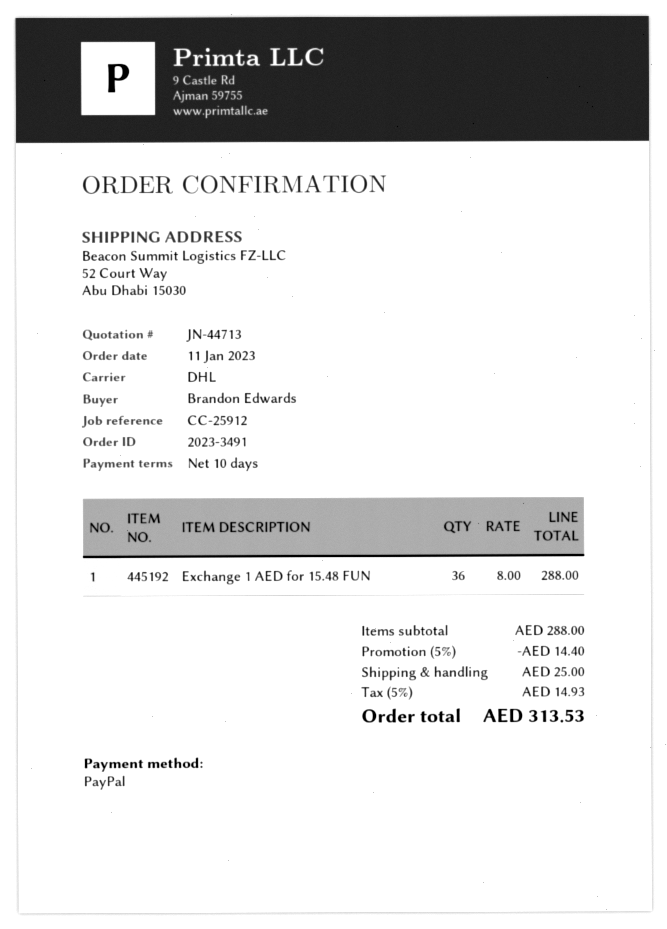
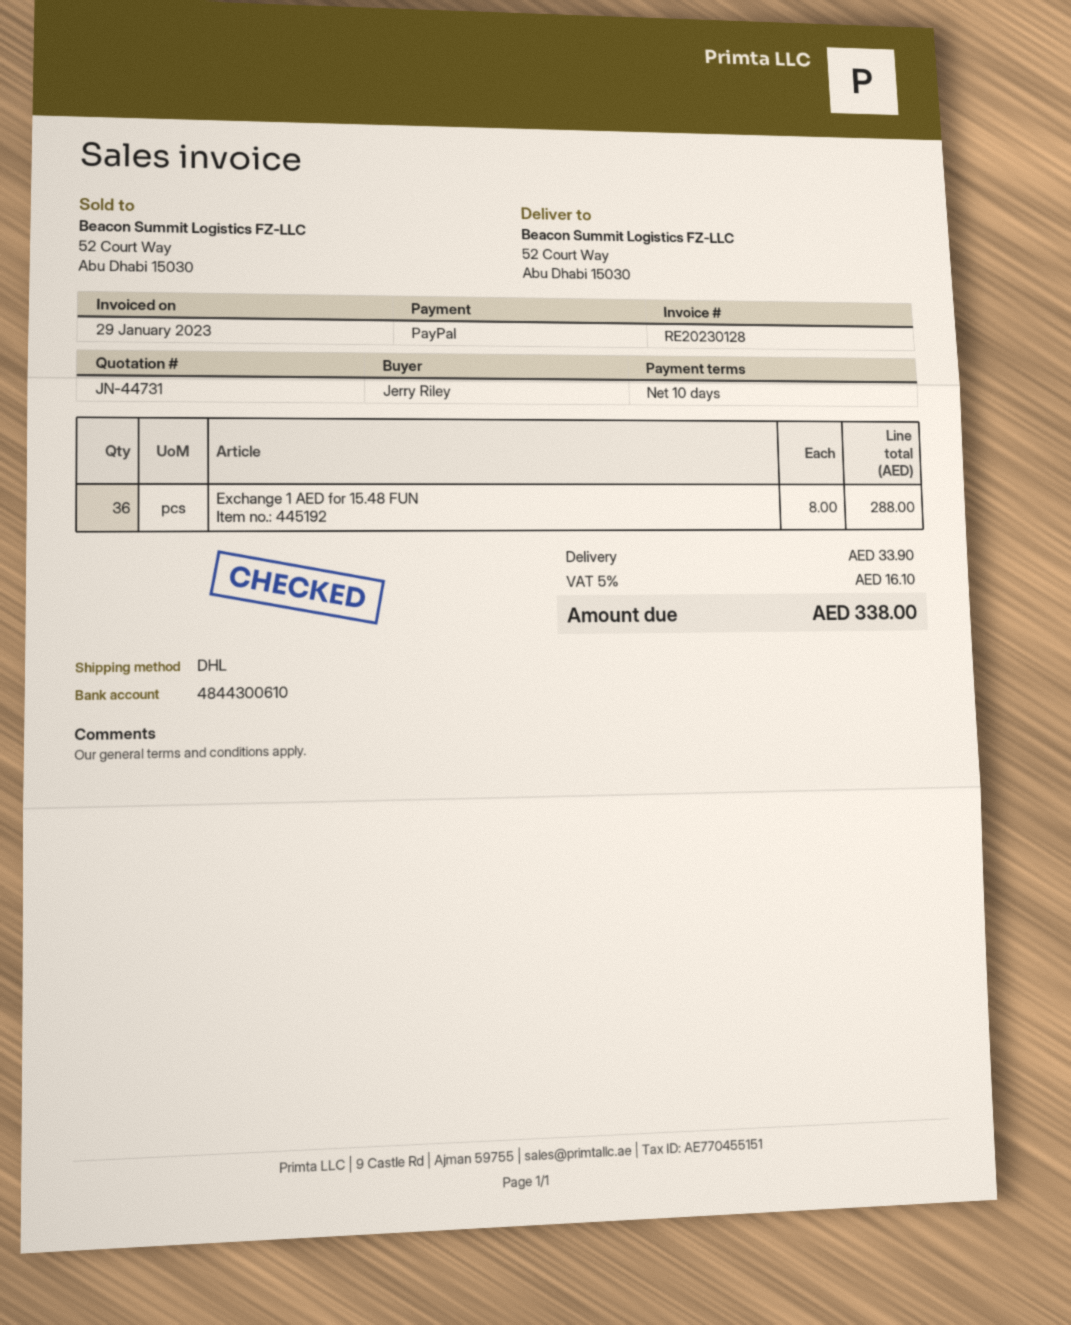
quote number: JN-44713 -> JN-44731
ordered by: Brandon Edwards -> Jerry Riley
discount: 5% = 14.40 -> none
shipping: 25.00 -> 33.90
tax: 5% = 14.93 -> 5% = 16.10
total: 313.53 -> 338.00

